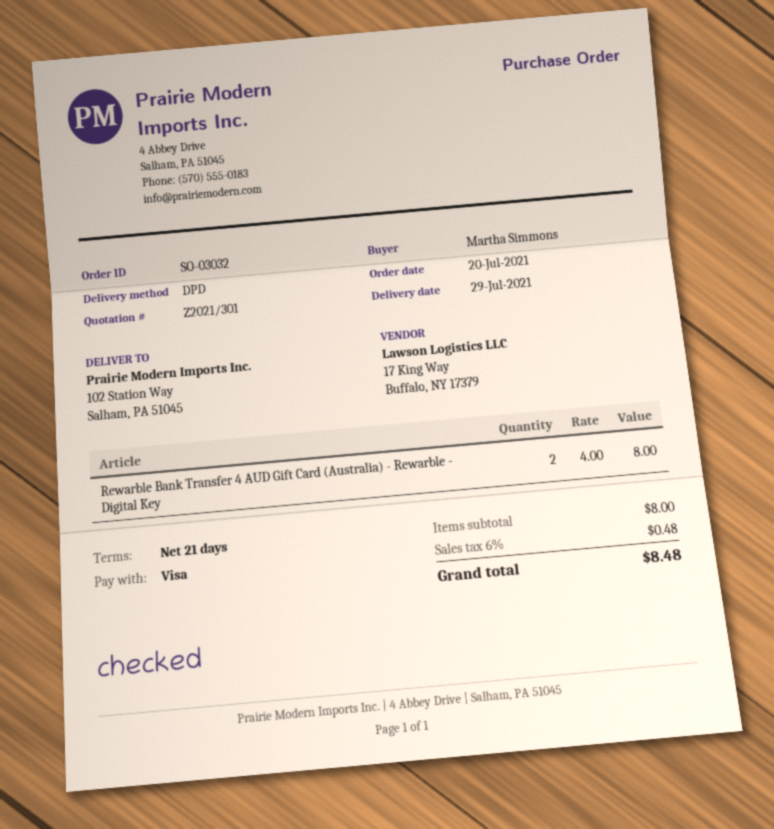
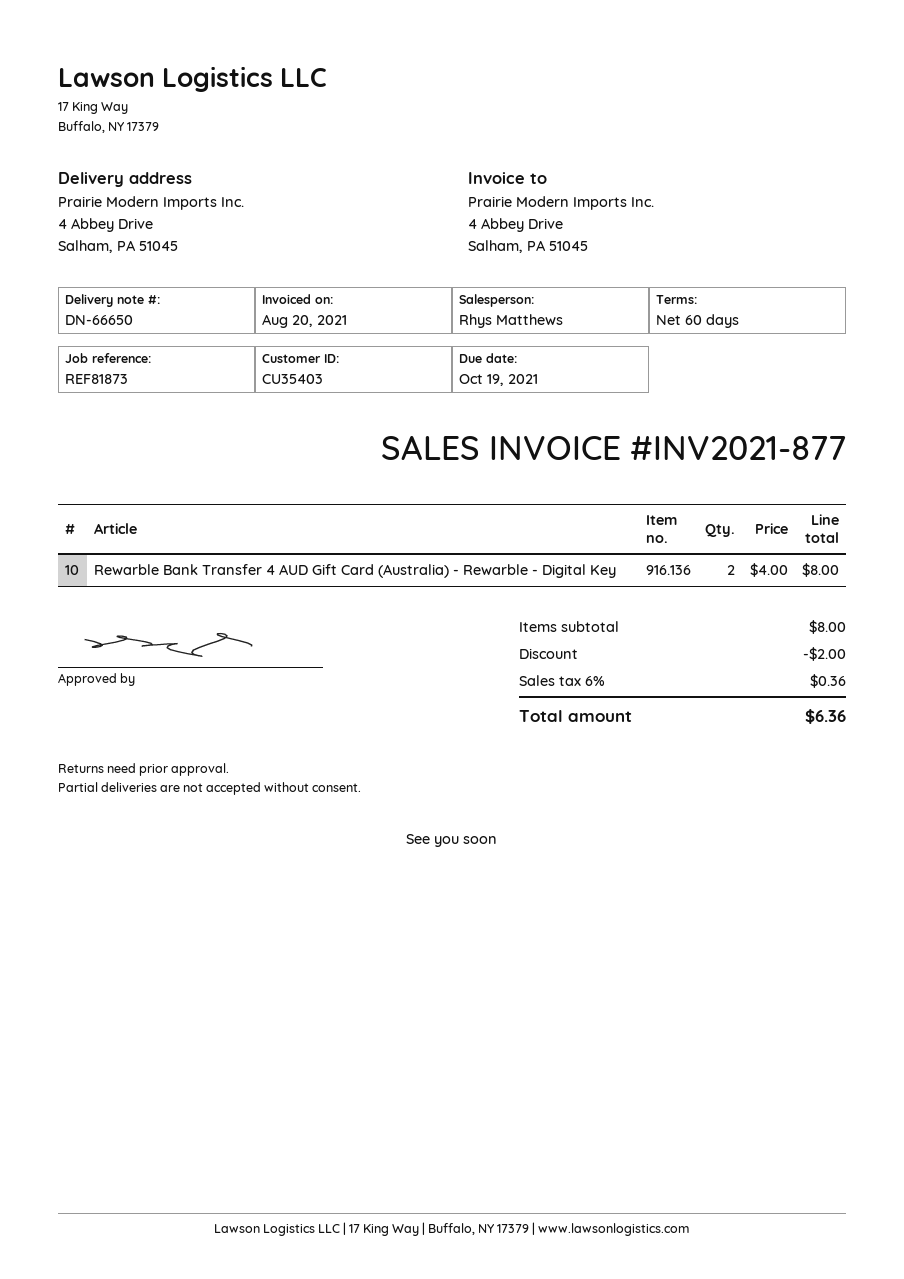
payment terms: 21 days -> 60 days
ship to: 102 Station Way, Salham, PA 51045 -> 4 Abbey Drive, Salham, PA 51045
discount: none -> 2.00
tax: 6% = 0.48 -> 6% = 0.36
total: 8.48 -> 6.36

